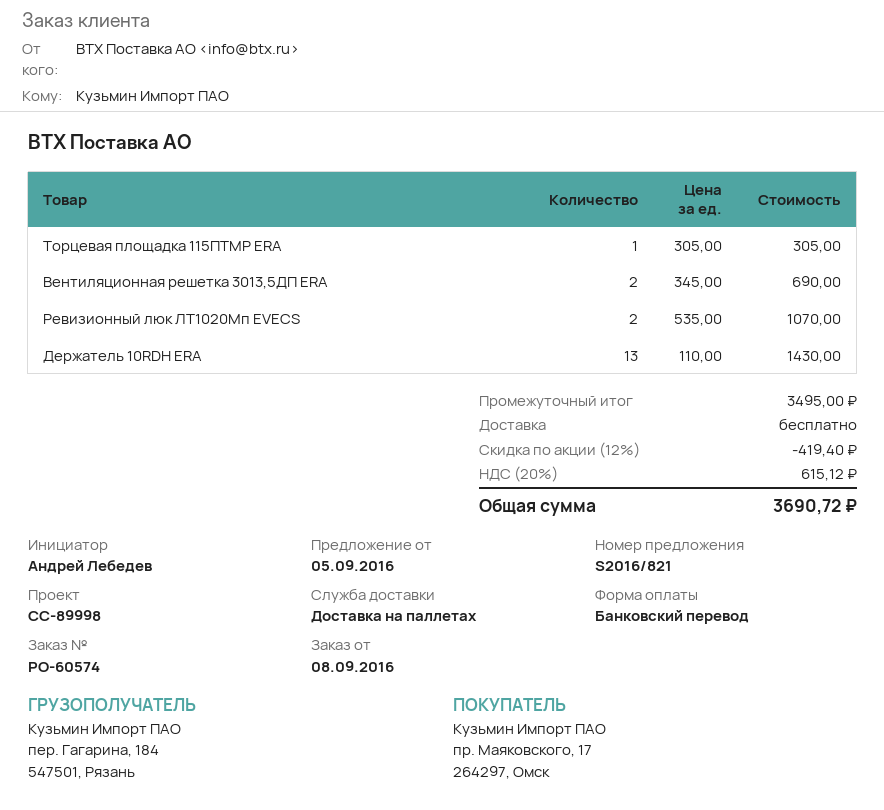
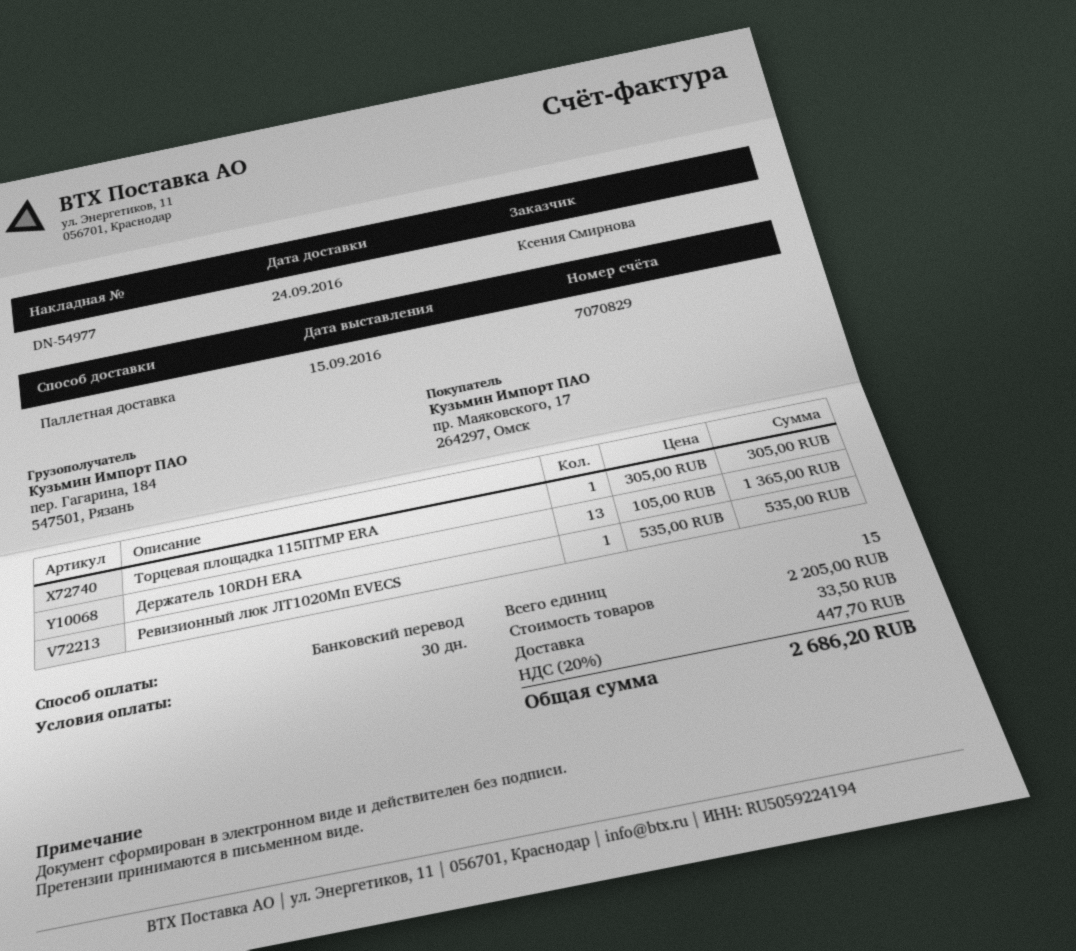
ordered by: Андрей Лебедев -> Ксения Смирнова
Вентиляционная решетка 3013,5ДП ERA: 2 x 345.00 = 690.00 -> none
Ревизионный люк ЛТ1020Мп EVECS: 2 x 535.00 = 1070.00 -> 1 x 535.00 = 535.00
Держатель 10RDH ERA: 13 x 110.00 = 1430.00 -> 13 x 105.00 = 1365.00
subtotal: 3495.00 -> 2205.00
discount: 12% = 419.40 -> none
shipping: 0.00 -> 33.50
tax: 20% = 615.12 -> 20% = 447.70
total: 3690.72 -> 2686.20

